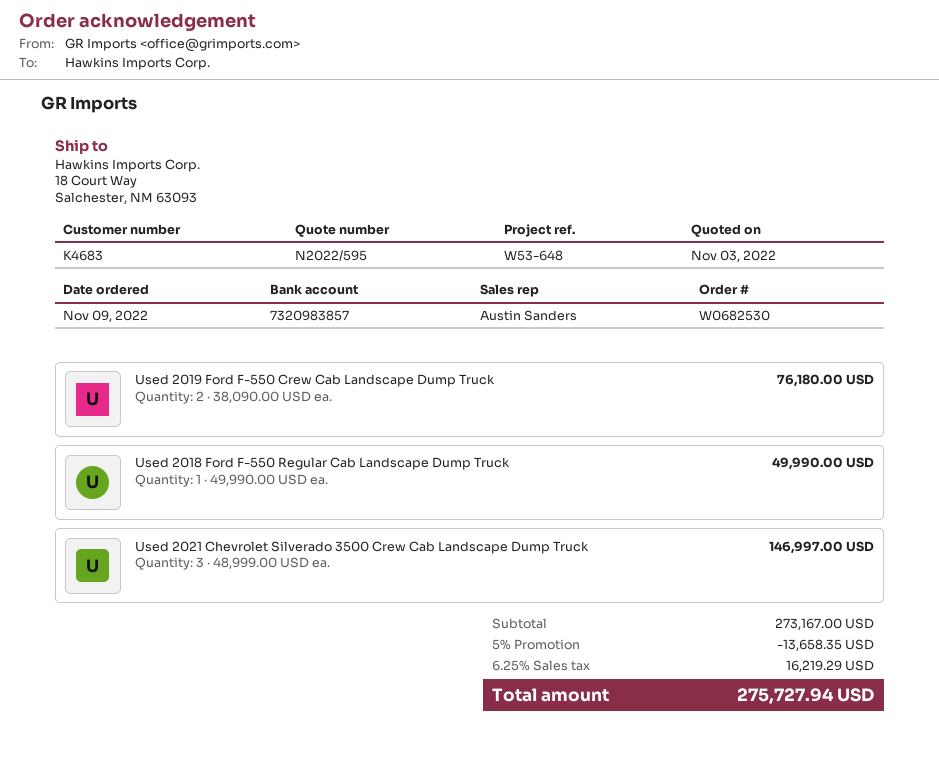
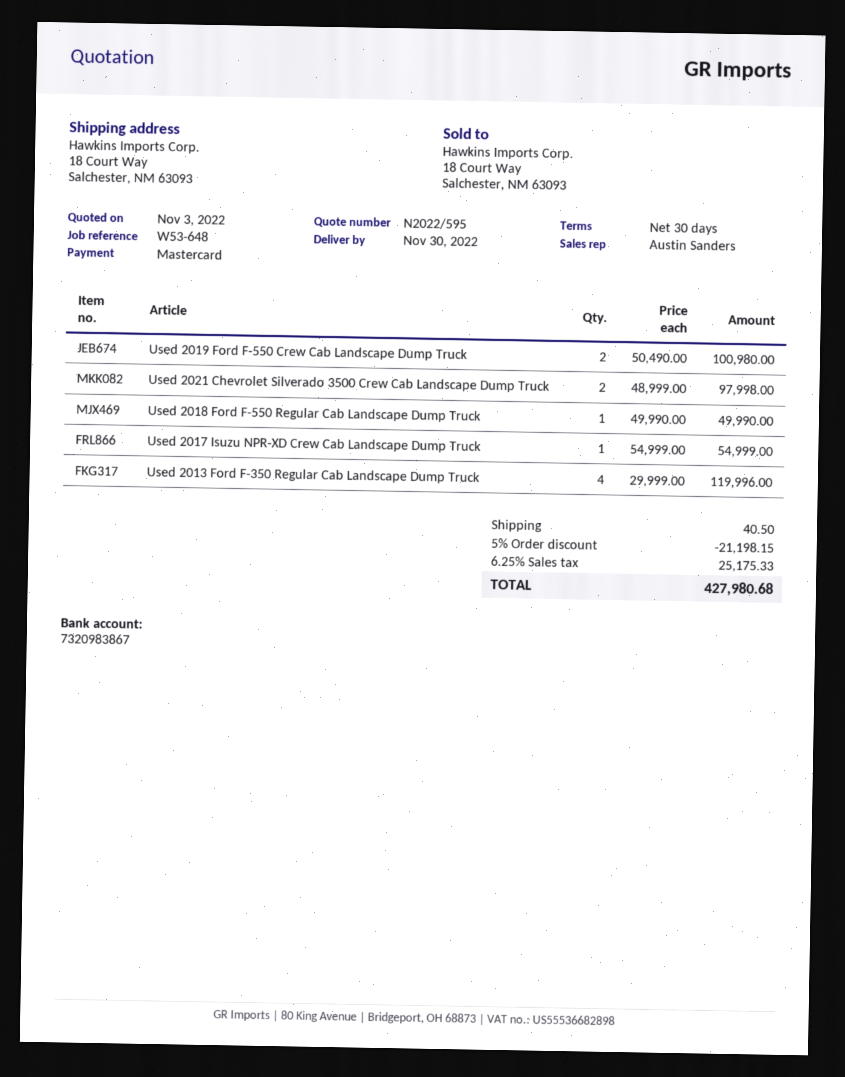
bank account: 7320983857 -> 7320983867
Used 2019 Ford F-550 Crew Cab Landscape Dump Truck: 2 x 38090.00 = 76180.00 -> 2 x 50490.00 = 100980.00
Used 2021 Chevrolet Silverado 3500 Crew Cab Landscape Dump Truck: 3 x 48999.00 = 146997.00 -> 2 x 48999.00 = 97998.00
Used 2017 Isuzu NPR-XD Crew Cab Landscape Dump Truck: none -> 1 x 54999.00 = 54999.00
Used 2013 Ford F-350 Regular Cab Landscape Dump Truck: none -> 4 x 29999.00 = 119996.00
discount: 5% = 13658.35 -> 5% = 21198.15
shipping: none -> 40.50
tax: 6.25% = 16219.29 -> 6.25% = 25175.33
total: 275727.94 -> 427980.68

